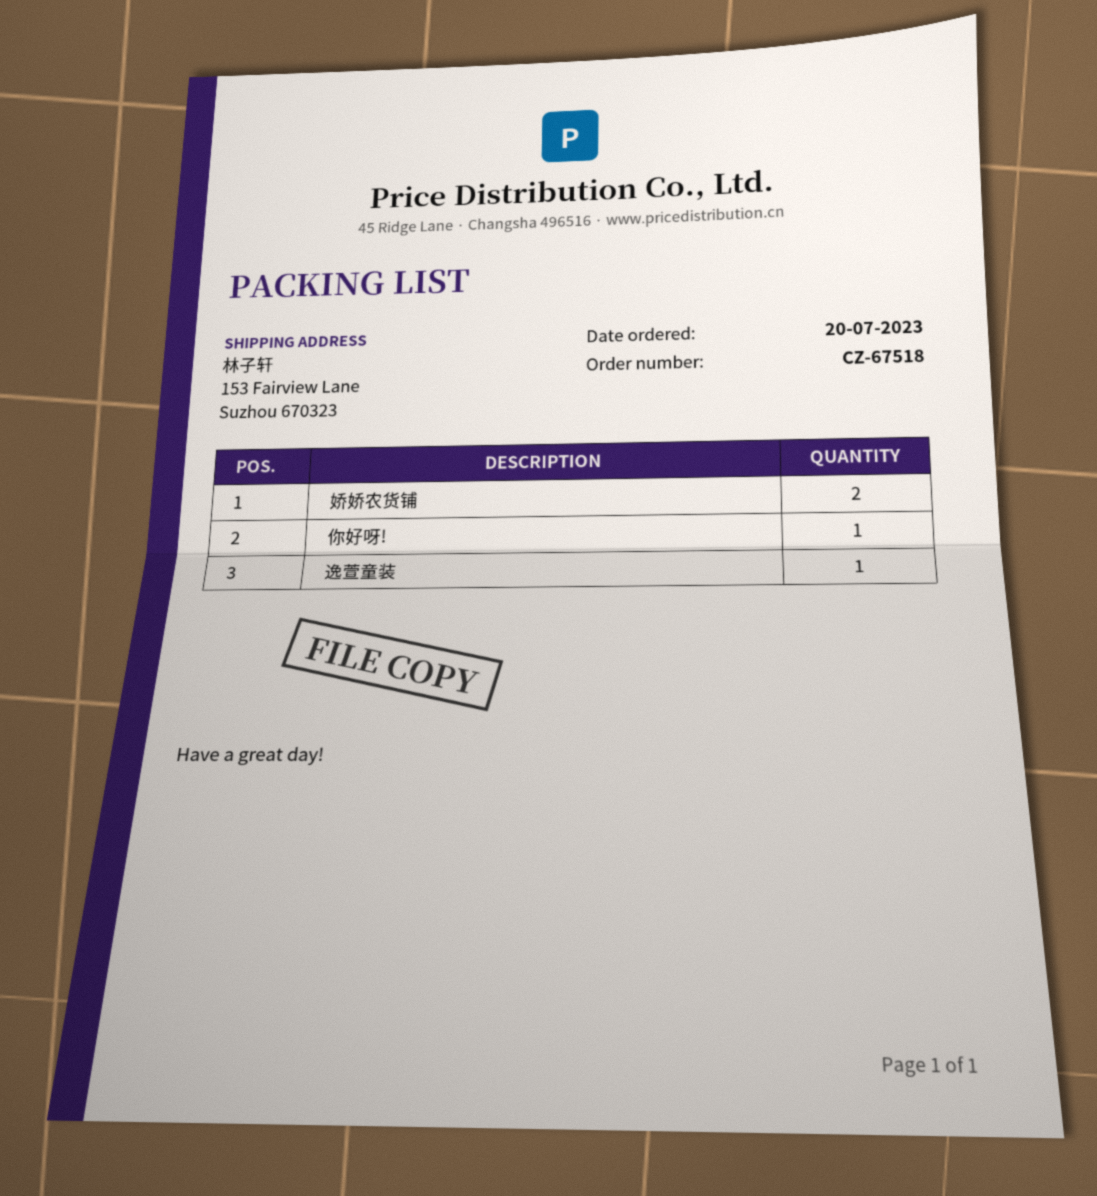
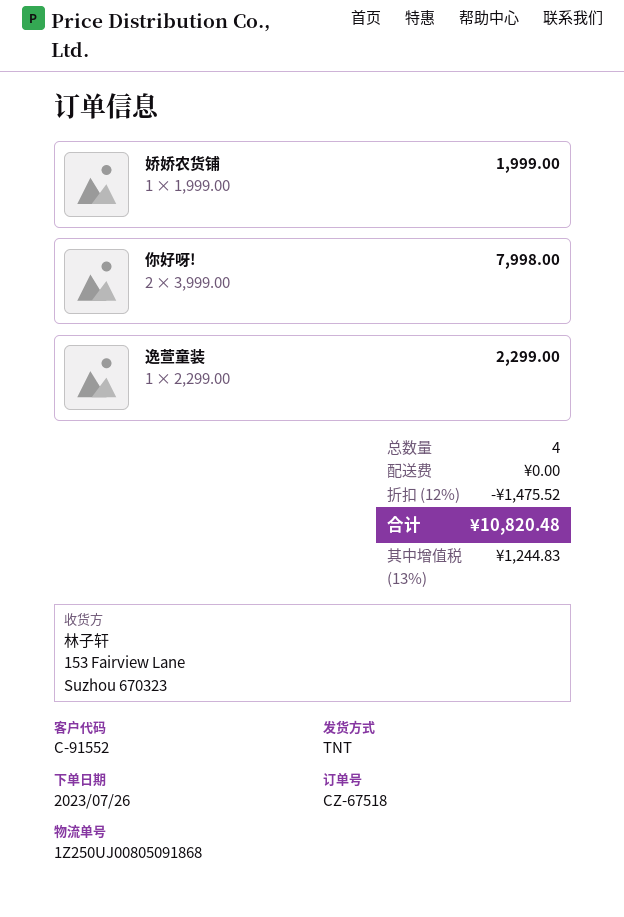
order date: 2023-07-20 -> 2023-07-26
娇娇农货铺: 2 -> 1
你好呀!: 1 -> 2

